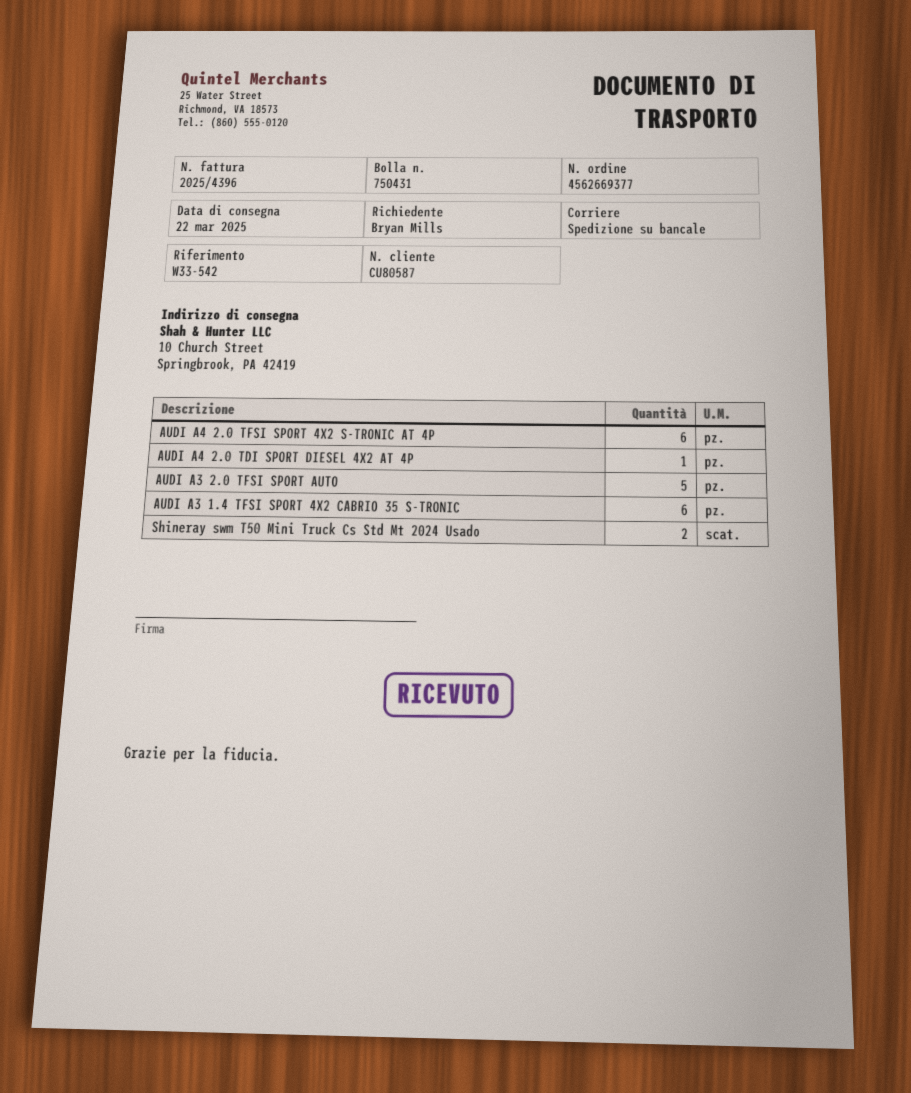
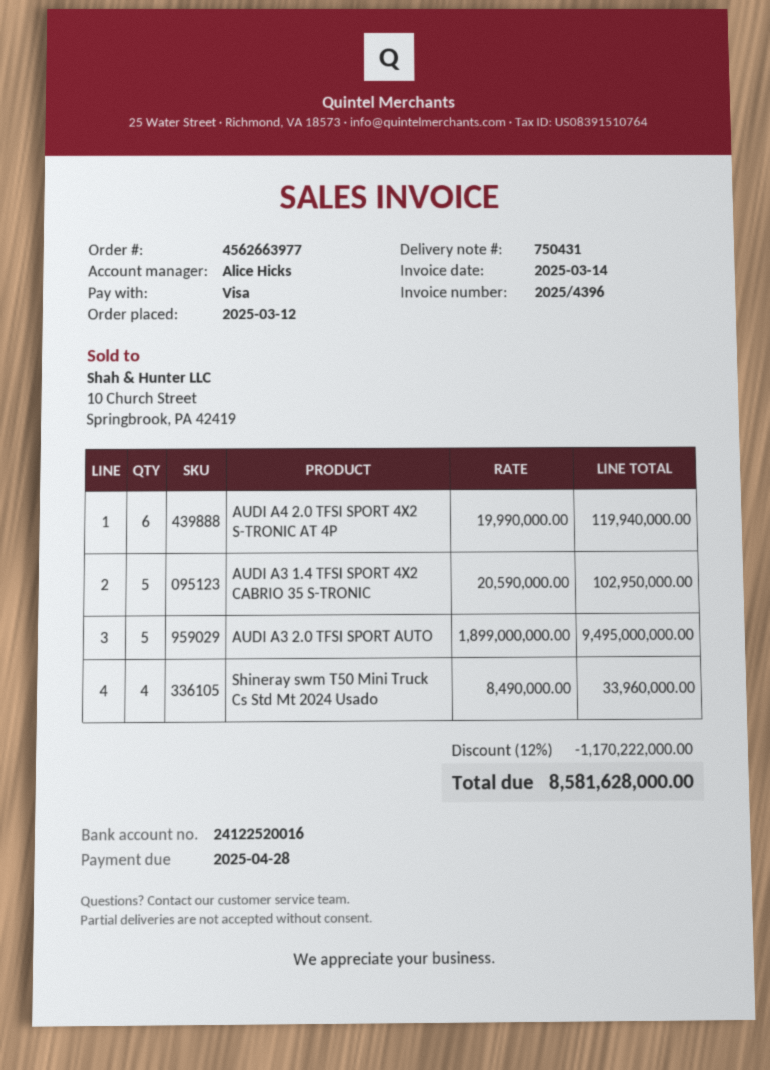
order number: 4562669377 -> 4562663977
AUDI A4 2.0 TDI SPORT DIESEL 4X2 AT 4P: 1 -> none
AUDI A3 1.4 TFSI SPORT 4X2 CABRIO 35 S-TRONIC: 6 -> 5
Shineray swm T50 Mini Truck Cs Std Mt 2024 Usado: 2 -> 4

